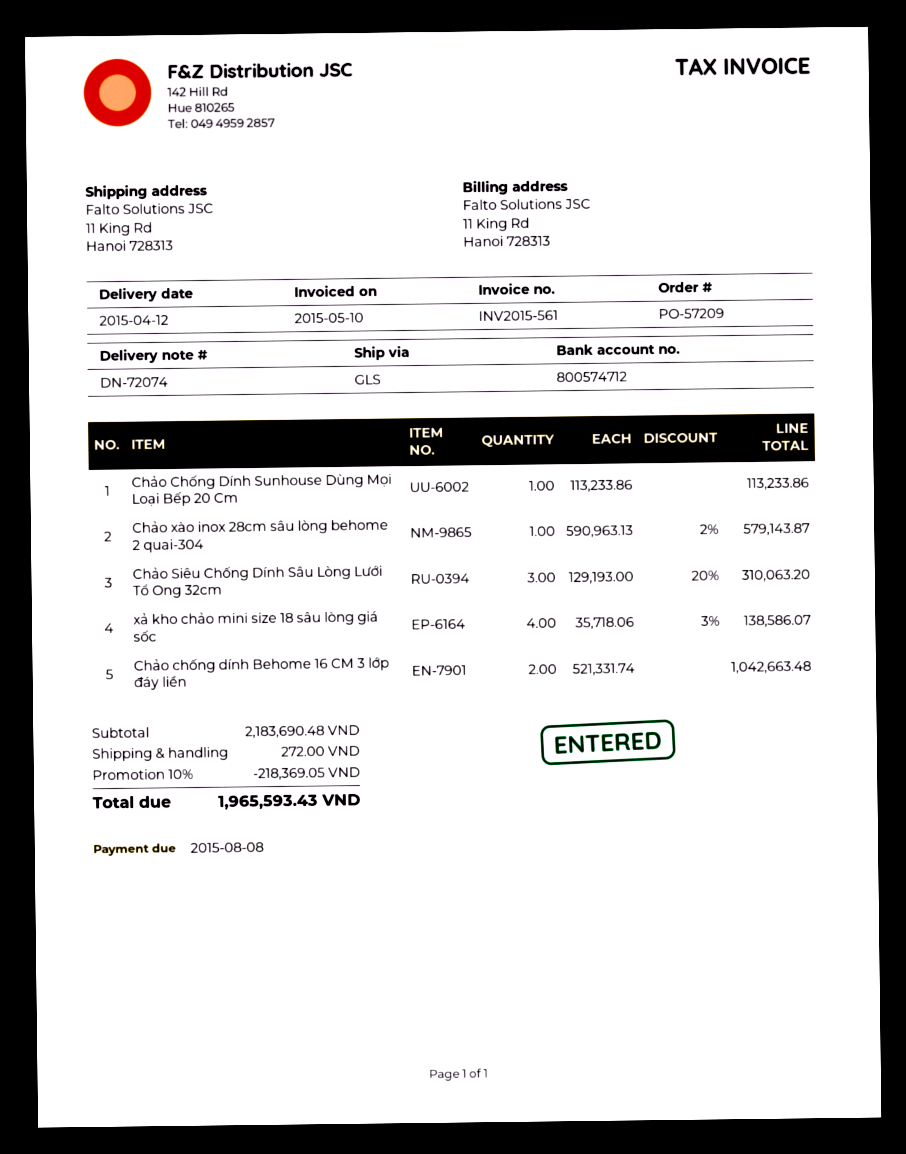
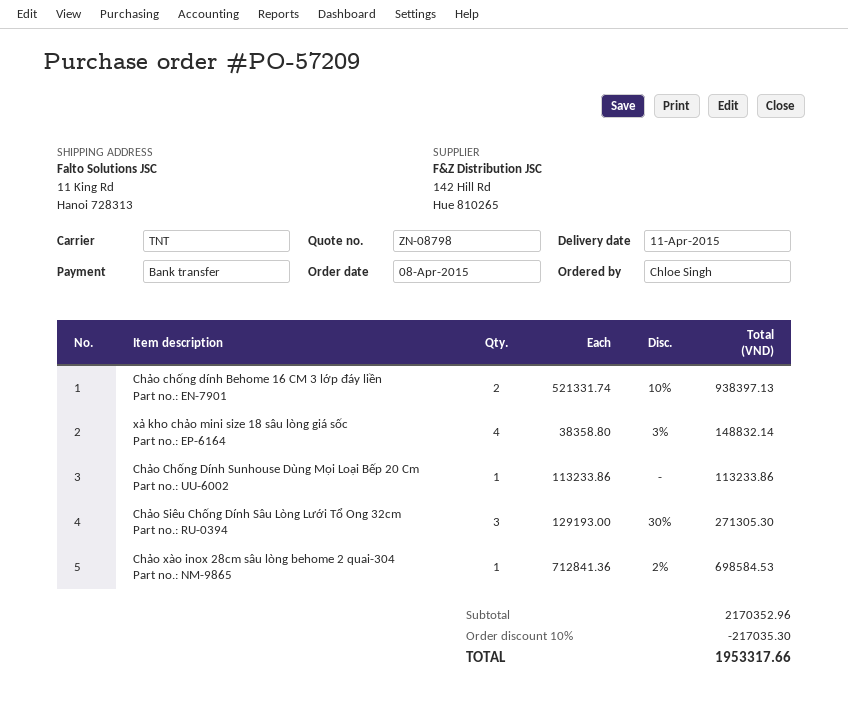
delivery date: 2015-04-12 -> 2015-04-11
shipping method: GLS -> TNT
Chảo xào inox 28cm sâu lòng behome 2 quai-304: 1 x 590963.13 - 2% = 579143.87 -> 1 x 712841.36 - 2% = 698584.53
Chảo Siêu Chống Dính Sâu Lòng Lưới Tổ Ong 32cm: 3 x 129193.00 - 20% = 310063.20 -> 3 x 129193.00 - 30% = 271305.30
xả kho chảo mini size 18 sâu lòng giá sốc: 4 x 35718.06 - 3% = 138586.07 -> 4 x 38358.80 - 3% = 148832.14
Chảo chống dính Behome 16 CM 3 lớp đáy liền: 2 x 521331.74 = 1042663.48 -> 2 x 521331.74 - 10% = 938397.13
subtotal: 2183690.48 -> 2170352.96
discount: 10% = 218369.05 -> 10% = 217035.30
shipping: 272.00 -> none
total: 1965593.43 -> 1953317.66

